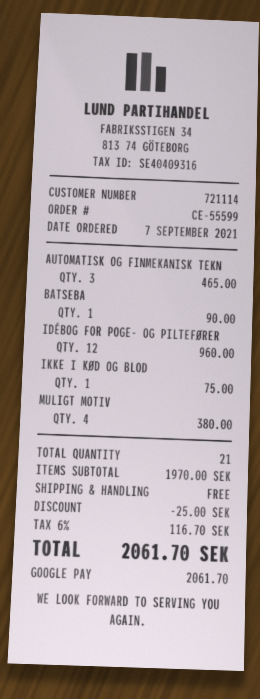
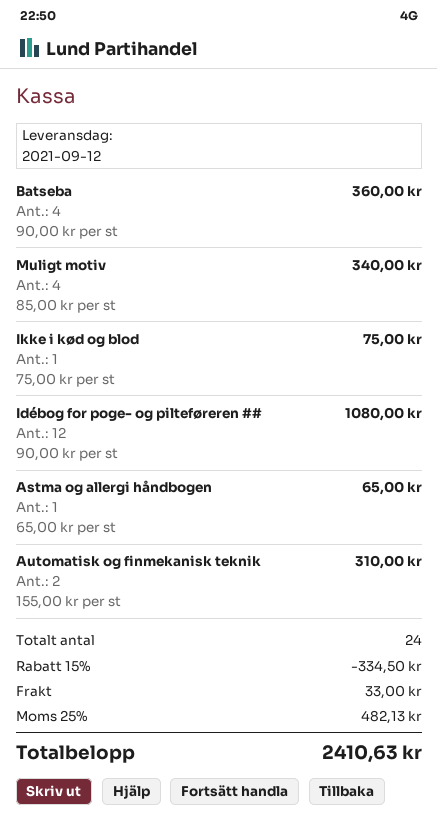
AUTOMATISK OG FINMEKANISK TEKN: 3 for 465.00 -> 2 for 310.00
BATSEBA: 1 for 90.00 -> 4 for 360.00
IDÉBOG FOR POGE- OG PILTEFØRER: 12 for 960.00 -> 12 for 1080.00
MULIGT MOTIV: 4 for 380.00 -> 4 for 340.00
Astma og allergi håndbogen: none -> 1 for 65.00
total quantity: 21 -> 24
discount: 25.00 -> 334.50
shipping: 0.00 -> 33.00
tax: 6% = 116.70 -> 25% = 482.13
total: 2061.70 -> 2410.63

